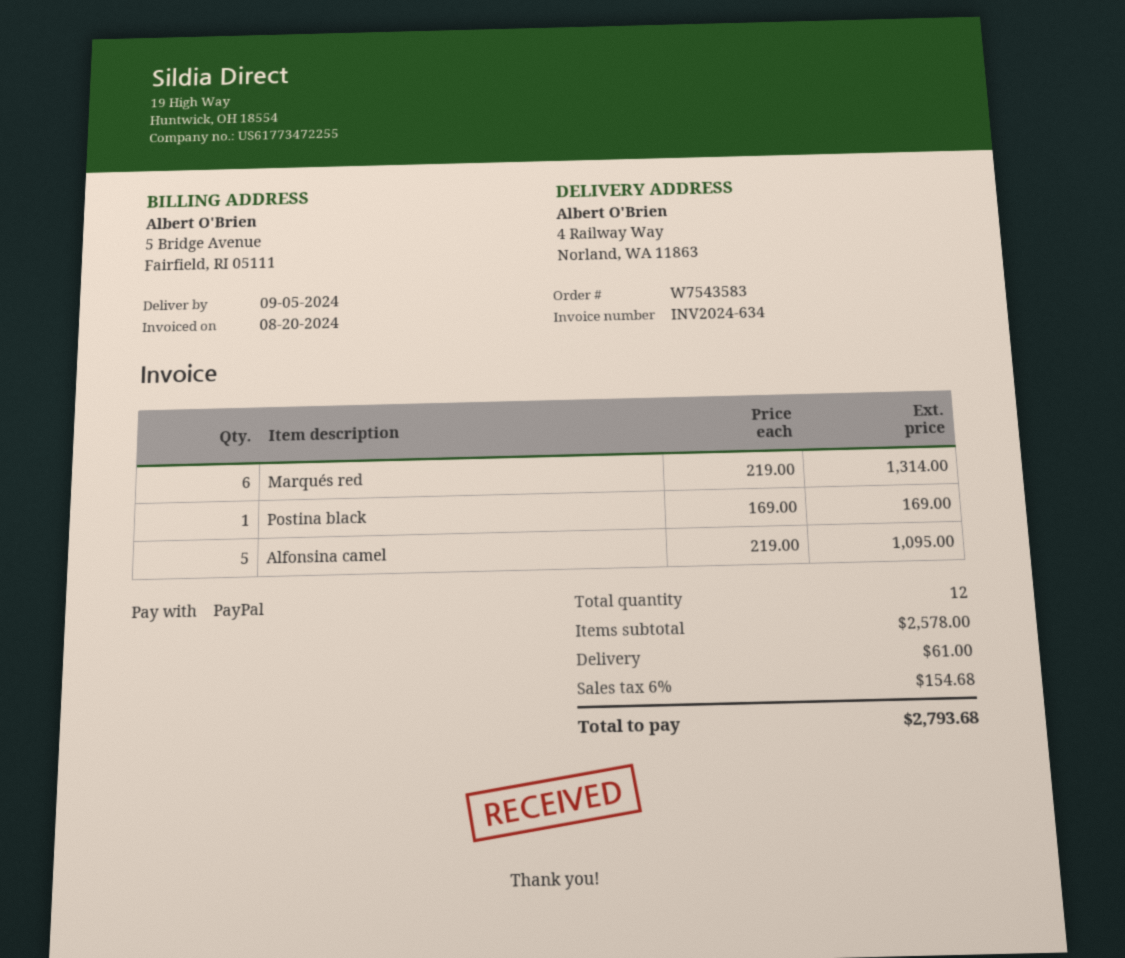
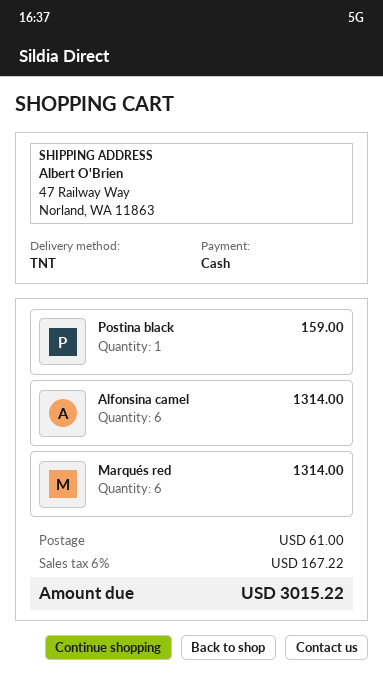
payment method: PayPal -> cash
ship to: 4 Railway Way, Norland, WA 11863 -> 47 Railway Way, Norland, WA 11863
Postina black: 1 for 169.00 -> 1 for 159.00
Alfonsina camel: 5 for 1095.00 -> 6 for 1314.00
tax: 6% = 154.68 -> 6% = 167.22
total: 2793.68 -> 3015.22

